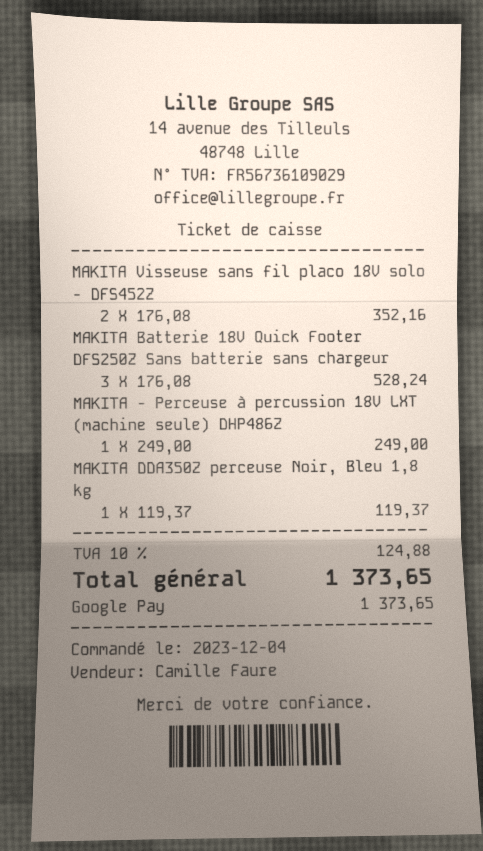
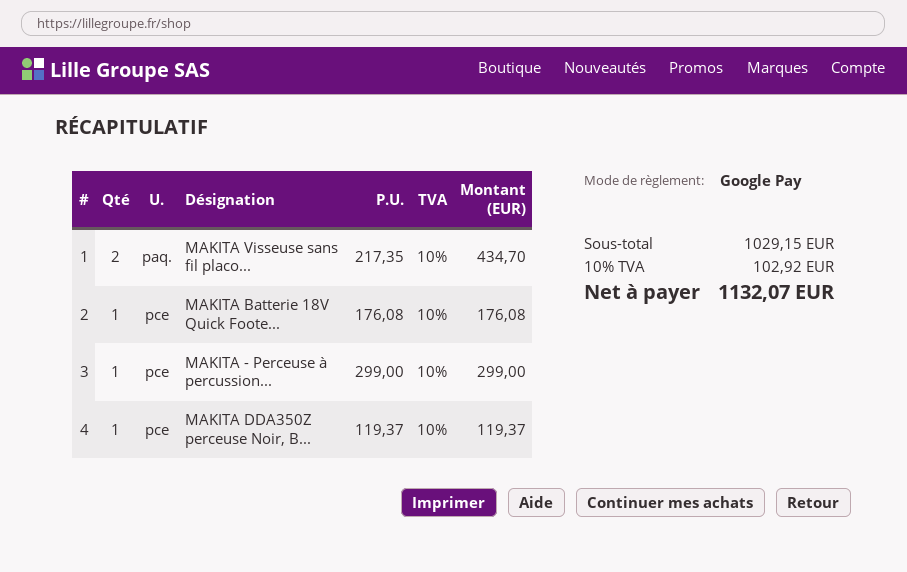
MAKITA Visseuse sans fil placo 18V solo - DFS452Z: 2 x 176.08 = 352.16 -> 2 x 217.35 = 434.70
MAKITA Batterie 18V Quick Footer DFS250Z Sans batterie sans chargeur: 3 x 176.08 = 528.24 -> 1 x 176.08 = 176.08
MAKITA - Perceuse à percussion 18V LXT (machine seule) DHP486Z: 1 x 249.00 = 249.00 -> 1 x 299.00 = 299.00
tax: 10% = 124.88 -> 10% = 102.92
total: 1373.65 -> 1132.07

